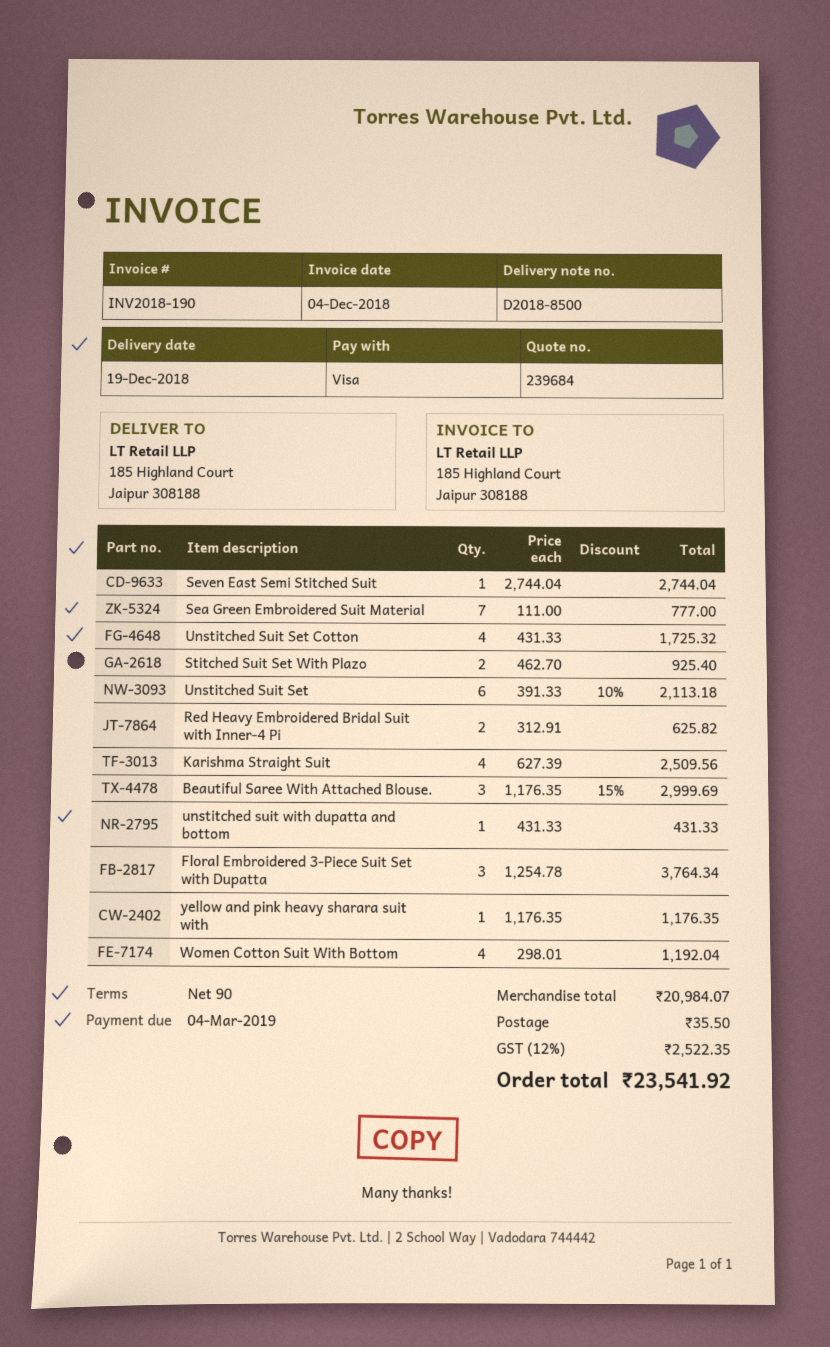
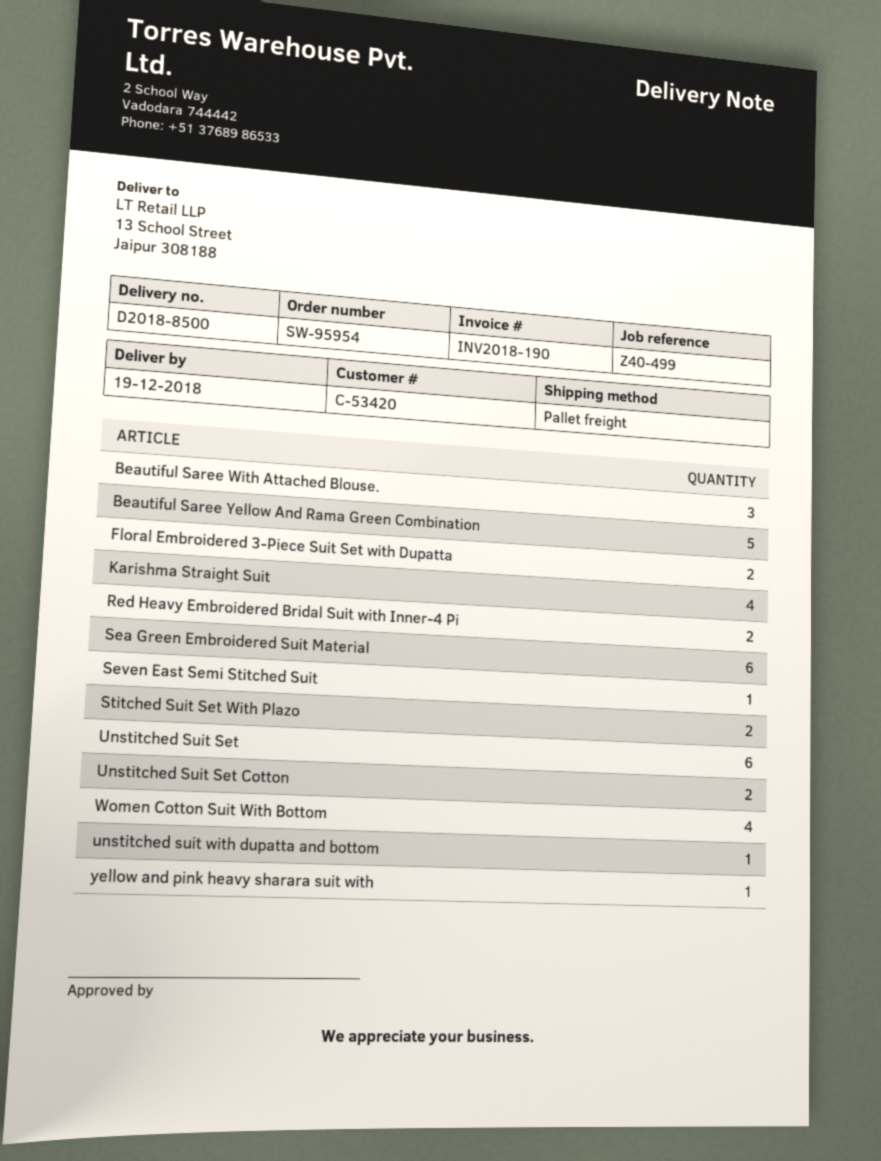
ship to: 185 Highland Court, Jaipur 308188 -> 13 School Street, Jaipur 308188
Sea Green Embroidered Suit Material: 7 -> 6
Unstitched Suit Set Cotton: 4 -> 2
Floral Embroidered 3-Piece Suit Set with Dupatta: 3 -> 2
Beautiful Saree Yellow And Rama Green Combination: none -> 5

